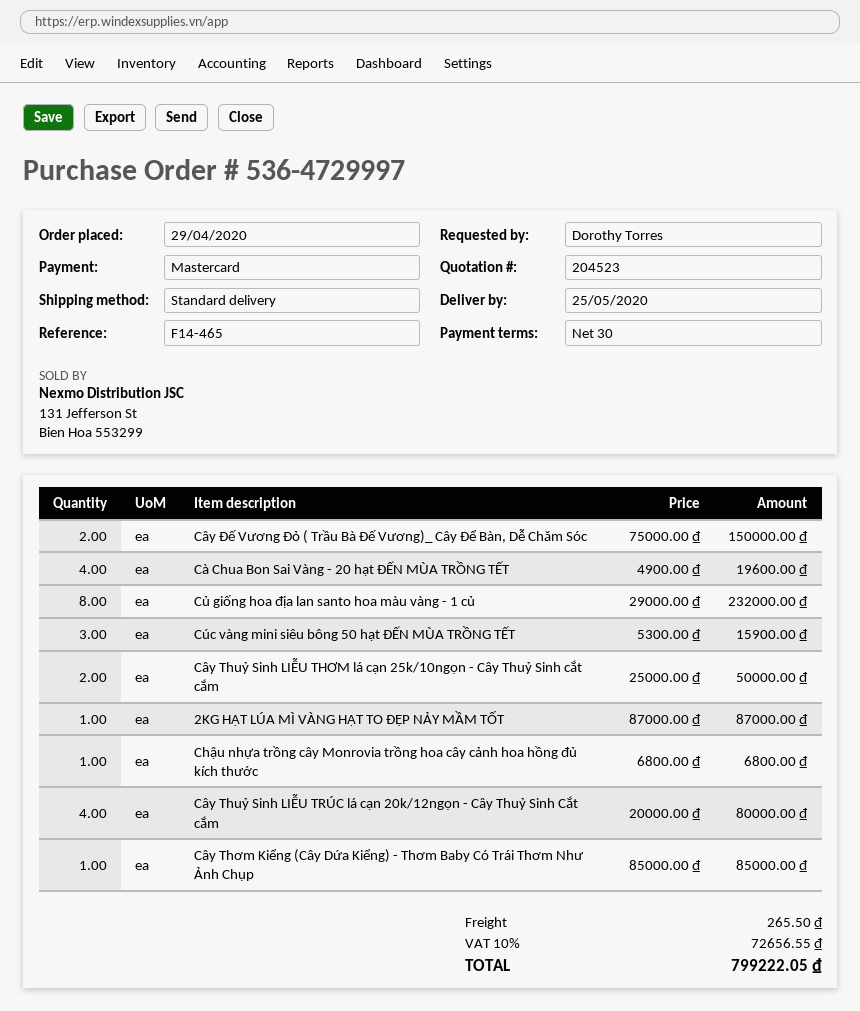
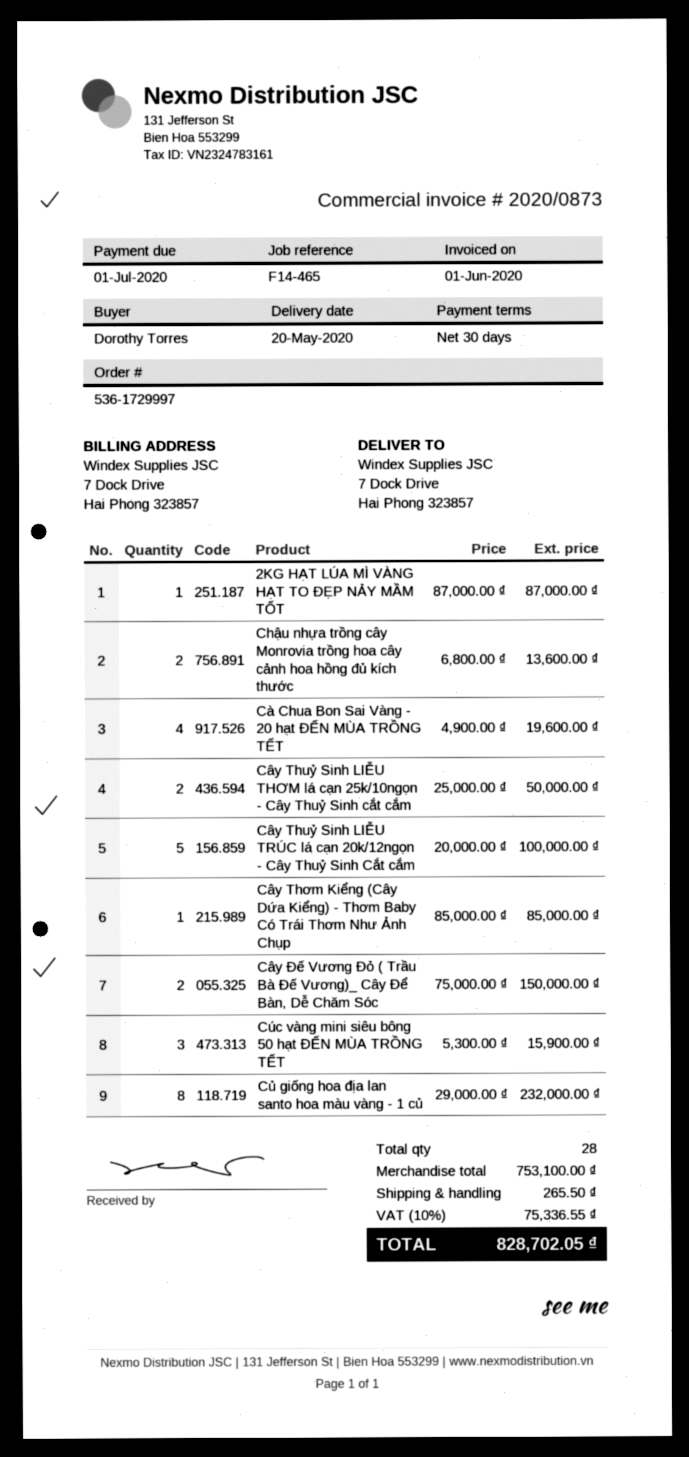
order number: 536-4729997 -> 536-1729997
delivery date: 2020-05-25 -> 2020-05-20
Chậu nhựa trồng cây Monrovia trồng hoa cây cảnh hoa hồng đủ kích thước: 1 x 6800.00 = 6800.00 -> 2 x 6800.00 = 13600.00
Cây Thuỷ Sinh LIỄU TRÚC lá cạn 20k/12ngọn - Cây Thuỷ Sinh Cắt cắm: 4 x 20000.00 = 80000.00 -> 5 x 20000.00 = 100000.00
tax: 10% = 72656.55 -> 10% = 75336.55
total: 799222.05 -> 828702.05

